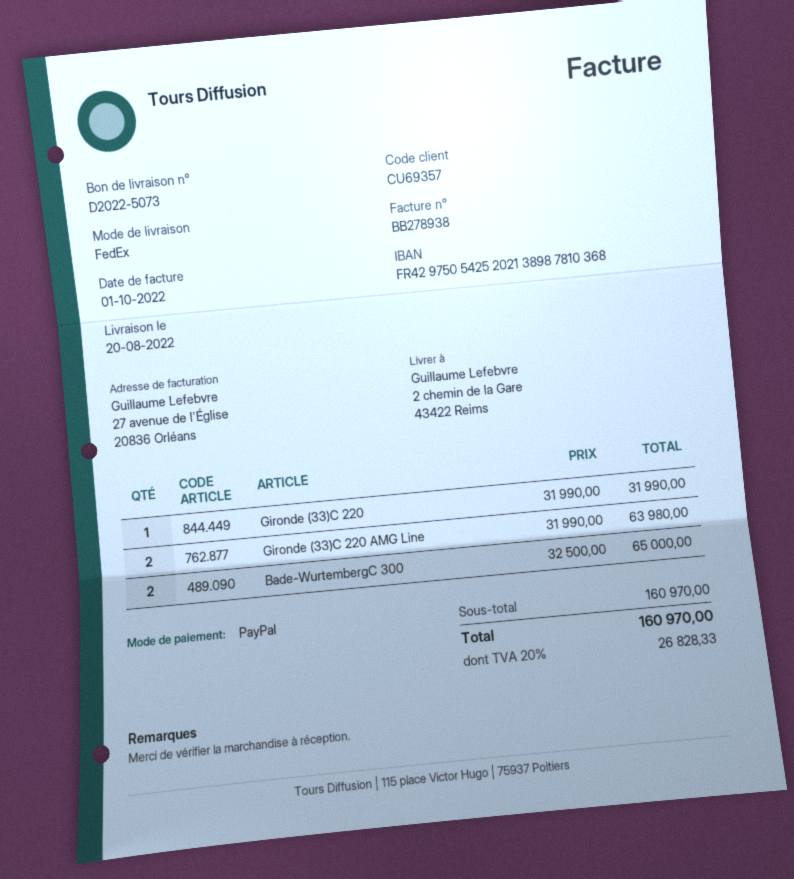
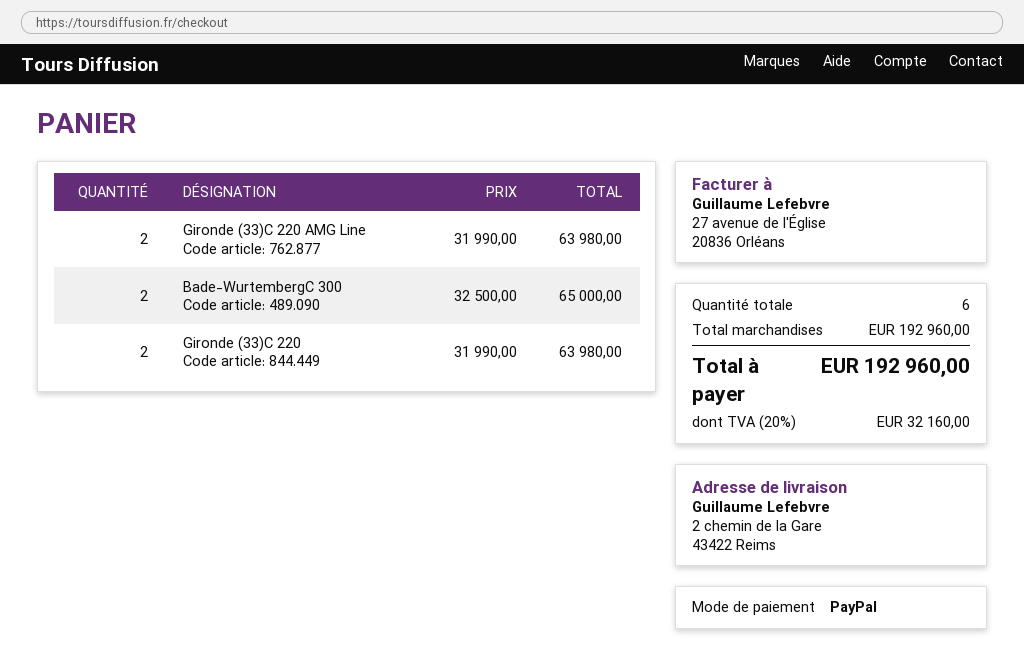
Gironde (33)C 220: 1 x 31990.00 = 31990.00 -> 2 x 31990.00 = 63980.00
subtotal: 160970.00 -> 192960.00
tax: 20% = 26828.33 -> 20% = 32160.00
total: 160970.00 -> 192960.00

